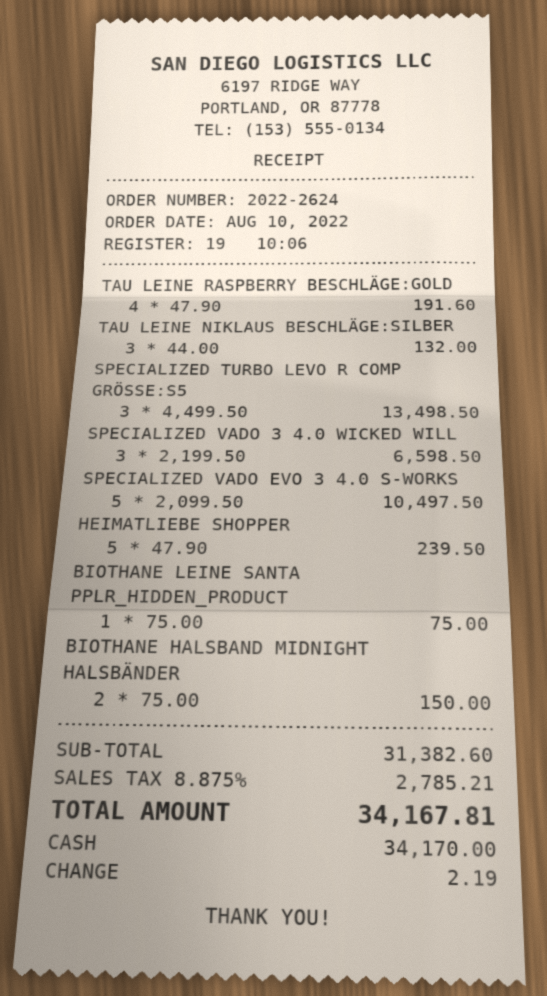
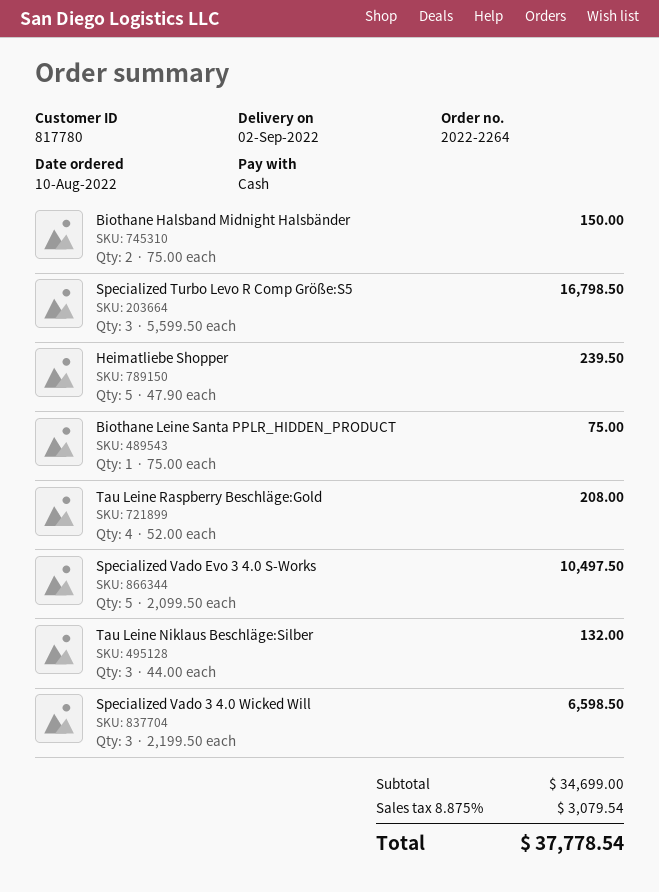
order number: 2022-2624 -> 2022-2264
TAU LEINE RASPBERRY BESCHLÄGE:GOLD: 4 x 47.90 = 191.60 -> 4 x 52.00 = 208.00
SPECIALIZED TURBO LEVO R COMP GRÖSSE:S5: 3 x 4499.50 = 13498.50 -> 3 x 5599.50 = 16798.50
subtotal: 31382.60 -> 34699.00
tax: 8.875% = 2785.21 -> 8.875% = 3079.54
total: 34167.81 -> 37778.54

